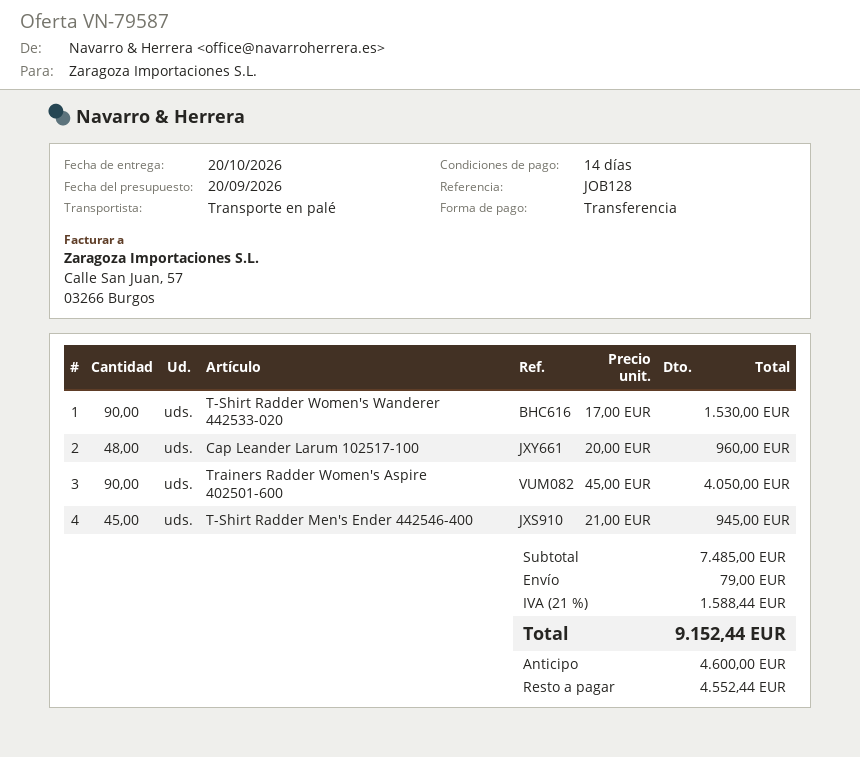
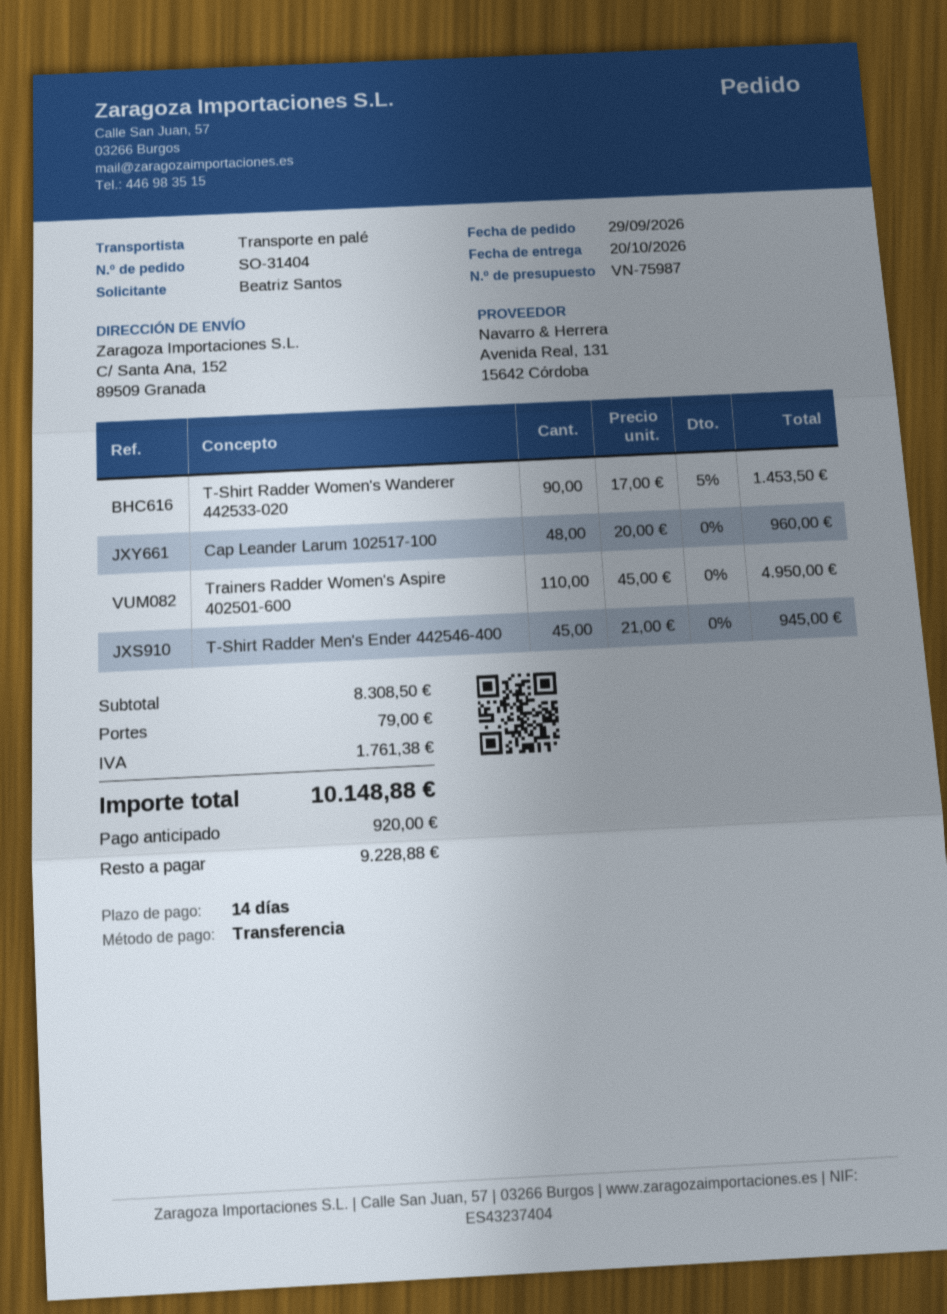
quote number: VN-79587 -> VN-75987
T-Shirt Radder Women's Wanderer 442533-020: 90 x 17.00 = 1530.00 -> 90 x 17.00 - 5% = 1453.50
Trainers Radder Women's Aspire 402501-600: 90 x 45.00 = 4050.00 -> 110 x 45.00 = 4950.00
subtotal: 7485.00 -> 8308.50
tax: 1588.44 -> 1761.38
total: 9152.44 -> 10148.88
deposit: 4600.00 -> 920.00
balance: 4552.44 -> 9228.88

